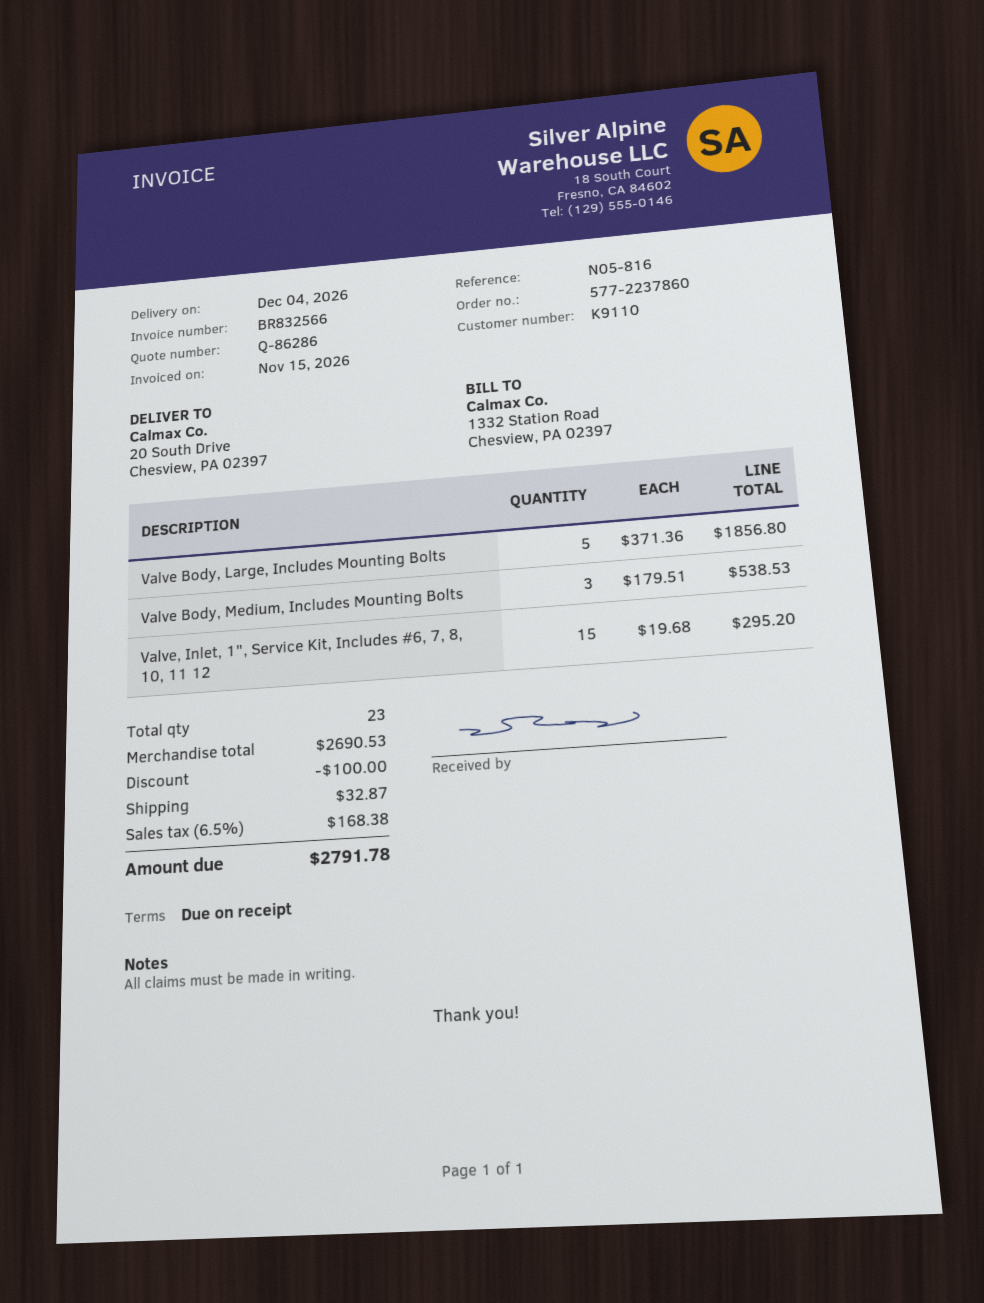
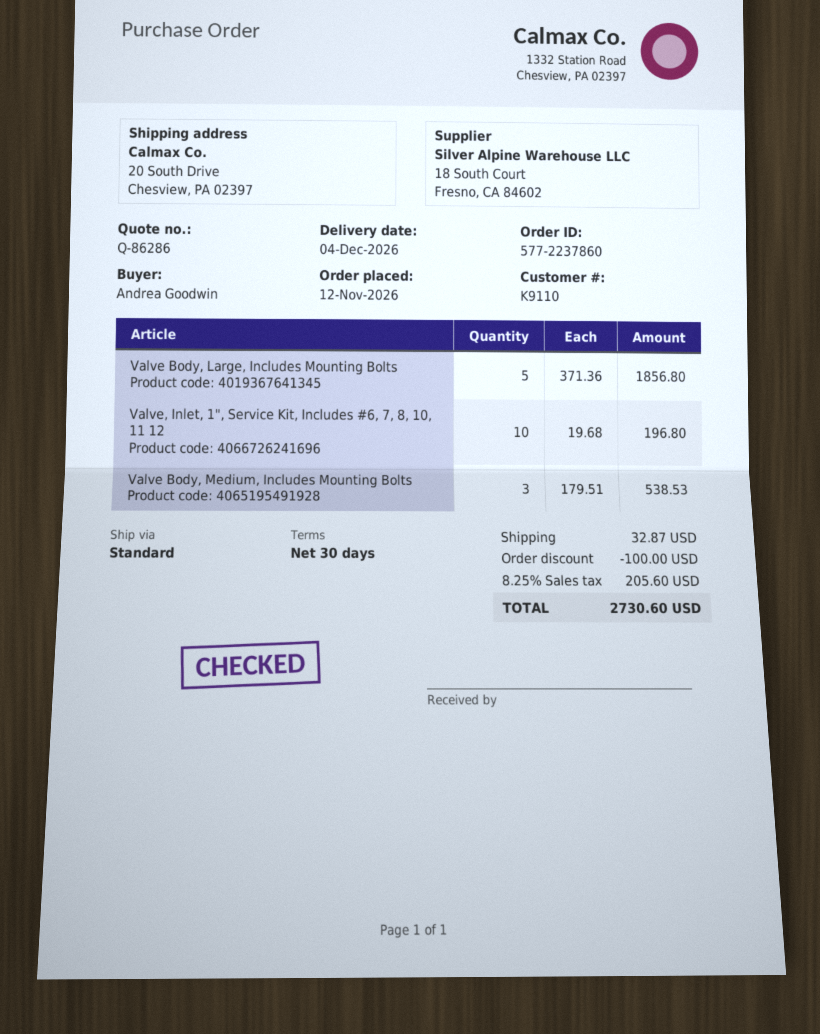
payment terms: on receipt -> 30 days
Valve, Inlet, 1", Service Kit, Includes #6, 7, 8, 10, 11 12: 15 x 19.68 = 295.20 -> 10 x 19.68 = 196.80
tax: 6.5% = 168.38 -> 8.25% = 205.60
total: 2791.78 -> 2730.60

